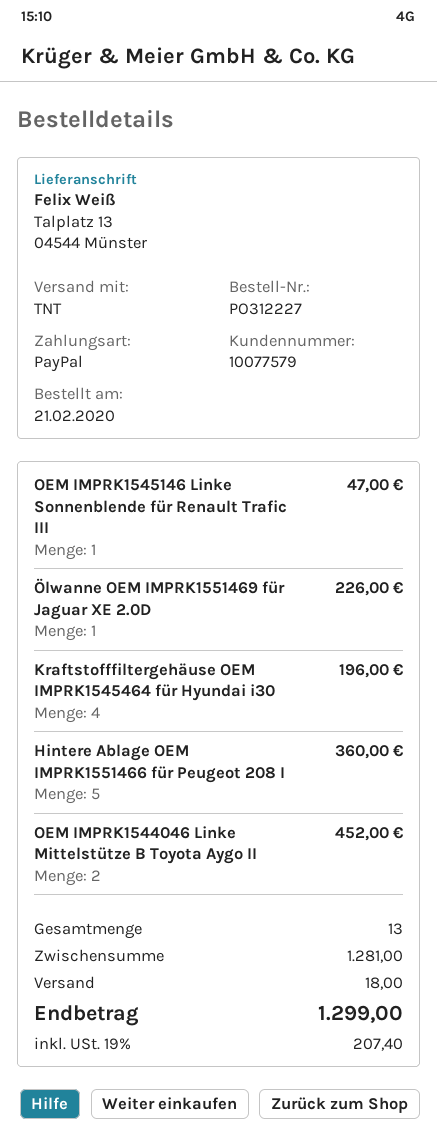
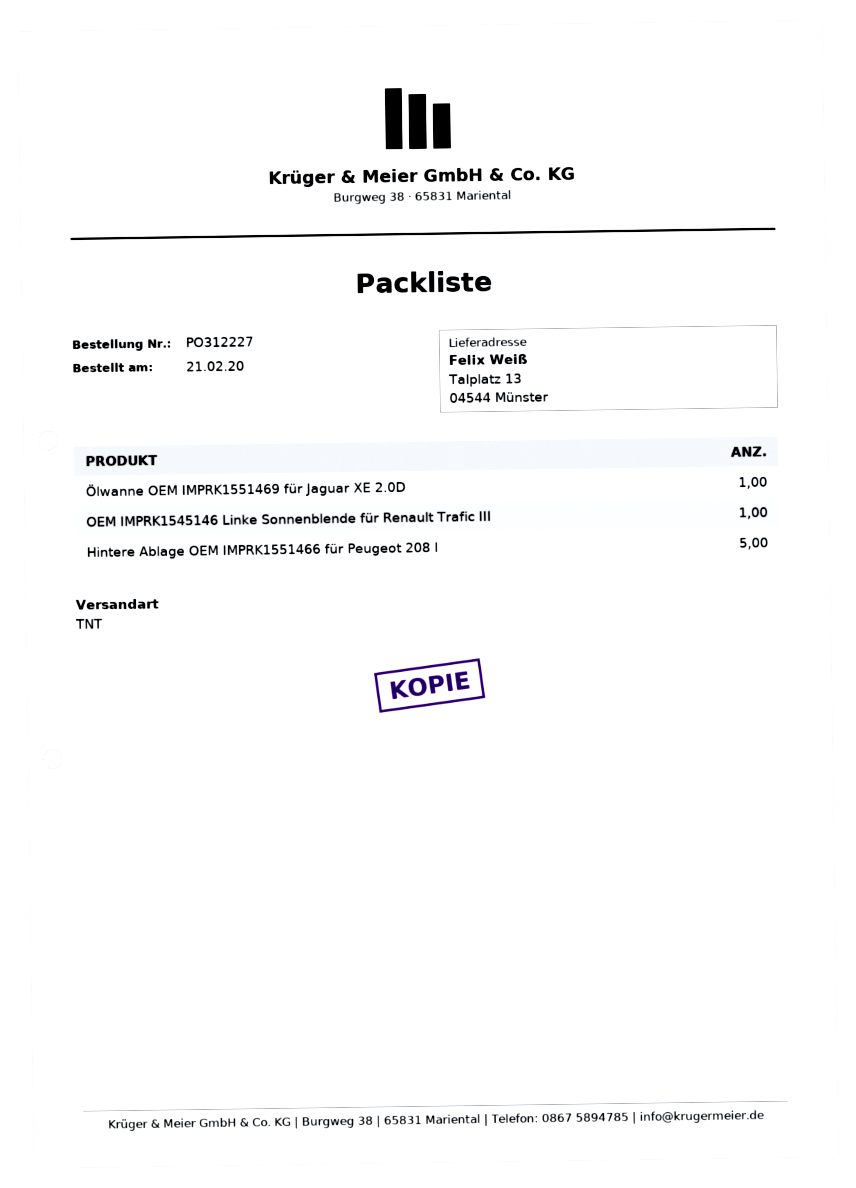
Kraftstofffiltergehäuse OEM IMPRK1545464 für Hyundai i30: 4 -> none
OEM IMPRK1544046 Linke Mittelstütze B Toyota Aygo II: 2 -> none

